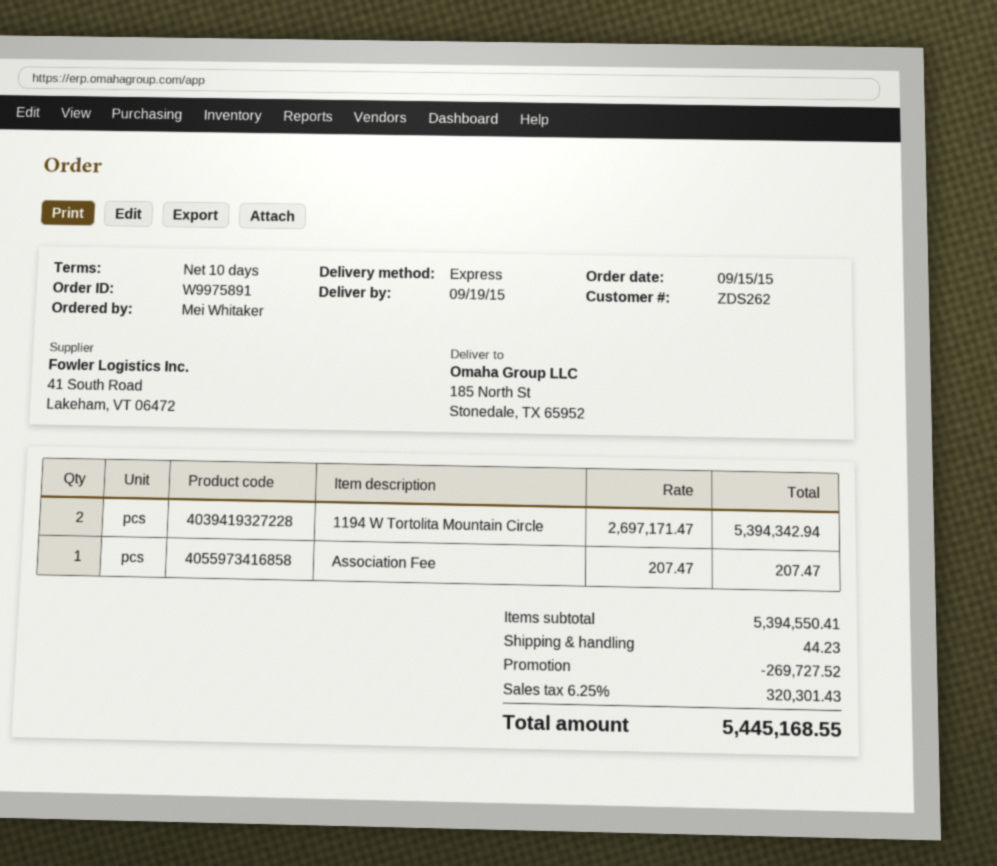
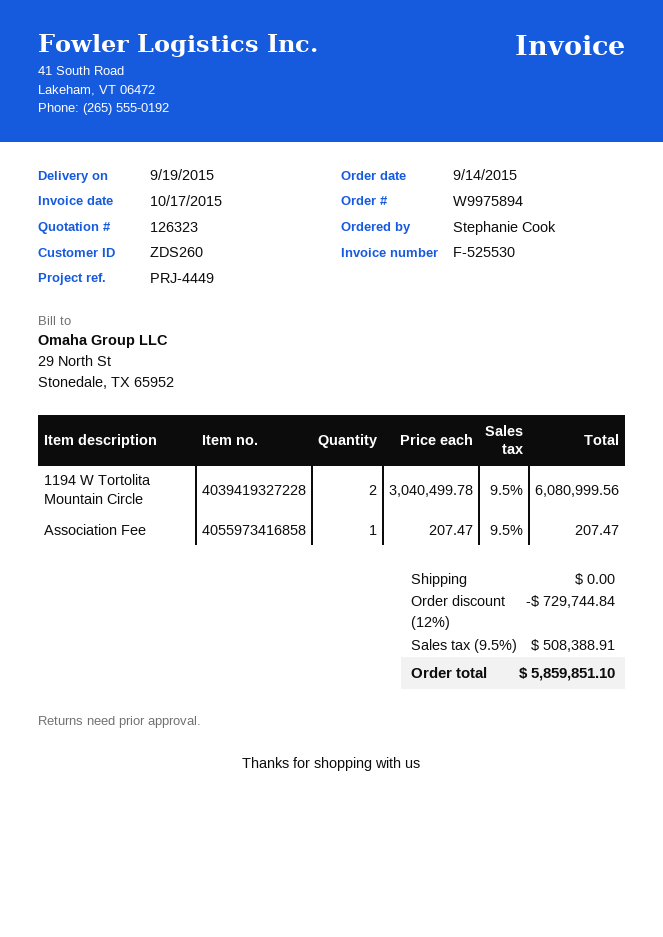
order number: W9975891 -> W9975894
order date: 2015-09-15 -> 2015-09-14
customer number: ZDS262 -> ZDS260
ordered by: Mei Whitaker -> Stephanie Cook
1194 W Tortolita Mountain Circle: 2 x 2697171.47 = 5394342.94 -> 2 x 3040499.78 = 6080999.56
discount: 269727.52 -> 729744.84
shipping: 44.23 -> 0.00
tax: 6.25% = 320301.43 -> 9.5% = 508388.91
total: 5445168.55 -> 5859851.10

